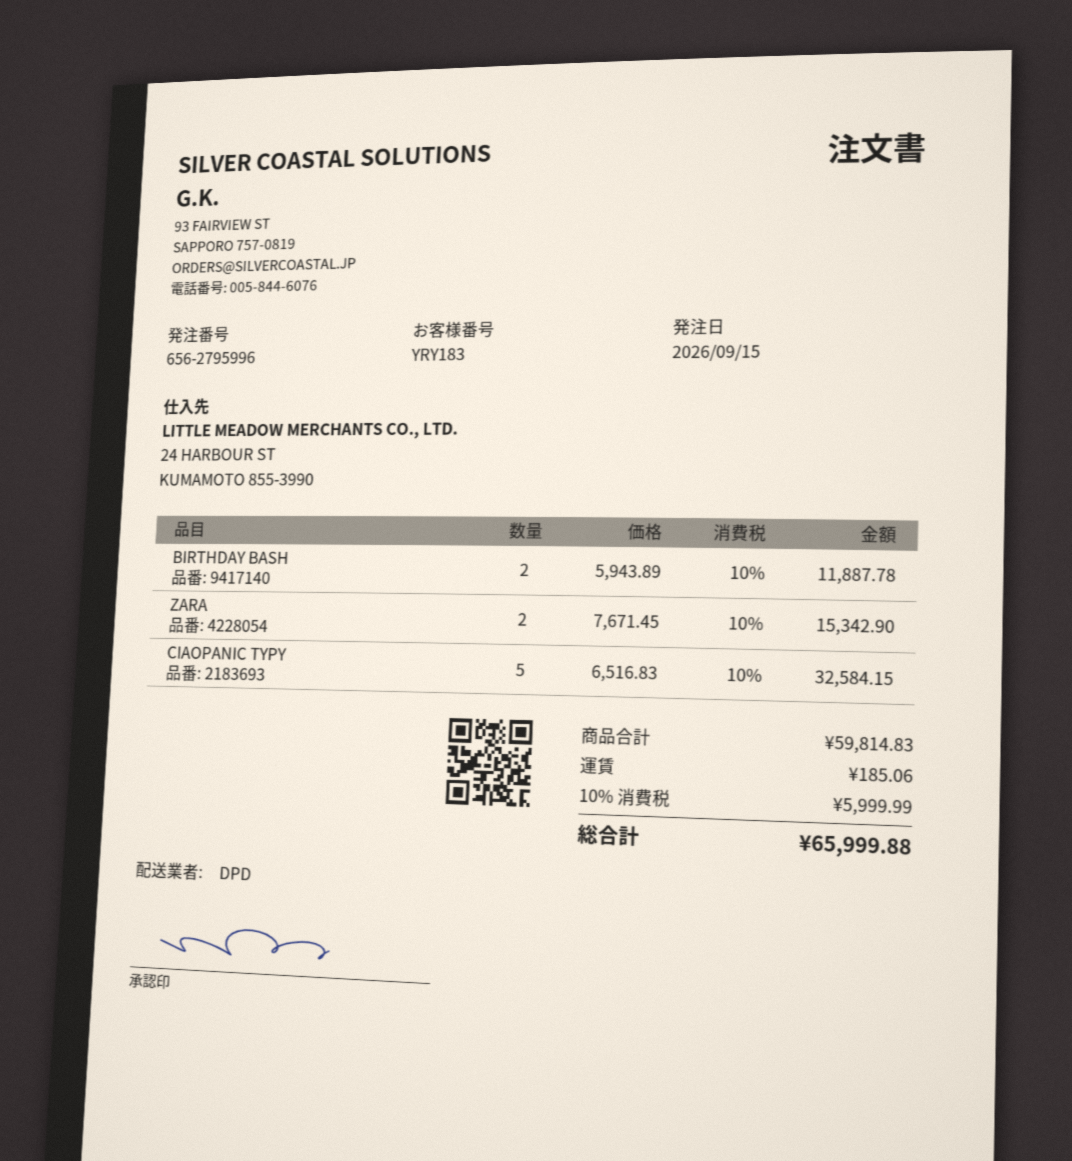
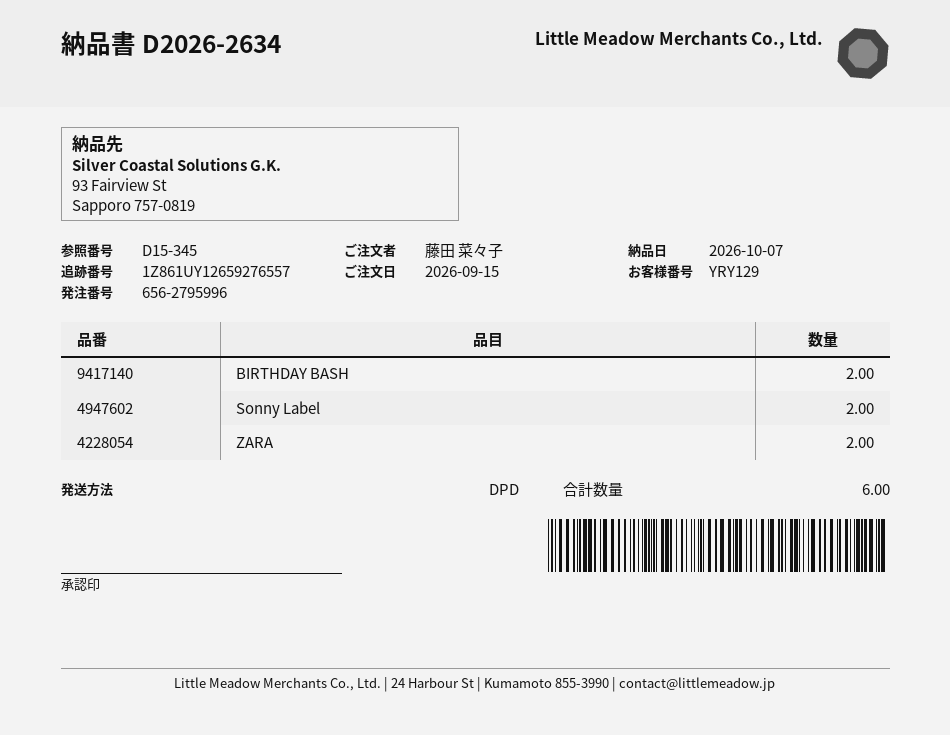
customer number: YRY183 -> YRY129
CIAOPANIC TYPY: 5 -> none
Sonny Label: none -> 2

